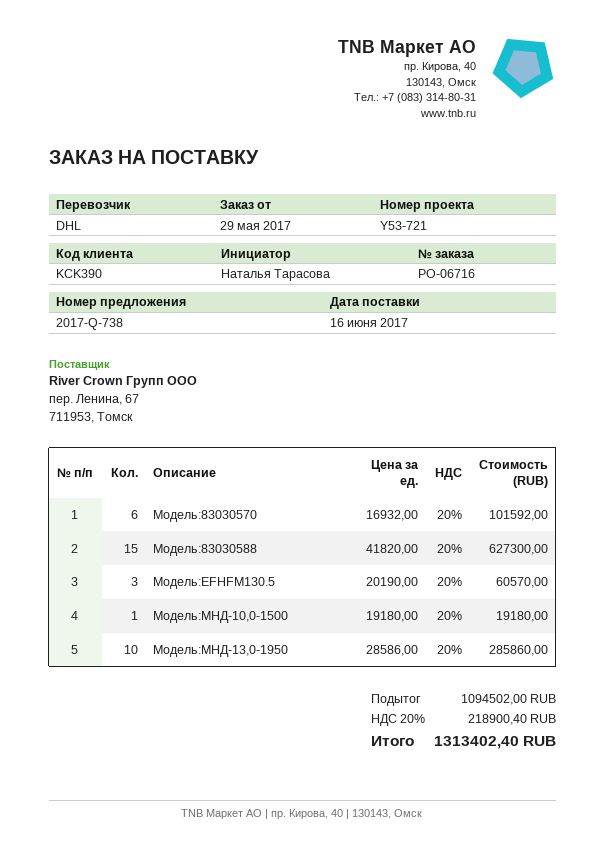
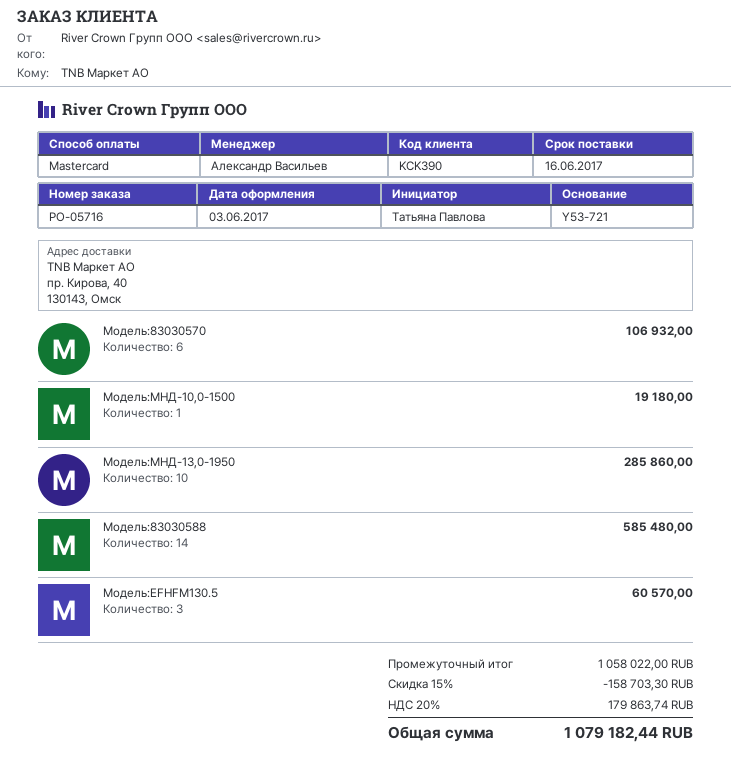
order number: PO-06716 -> PO-05716
order date: 2017-05-29 -> 2017-06-03
ordered by: Наталья Тарасова -> Татьяна Павлова
Модель:83030570: 6 for 101592.00 -> 6 for 106932.00
Модель:83030588: 15 for 627300.00 -> 14 for 585480.00
subtotal: 1094502.00 -> 1058022.00
discount: none -> 15% = 158703.30
tax: 20% = 218900.40 -> 20% = 179863.74
total: 1313402.40 -> 1079182.44

